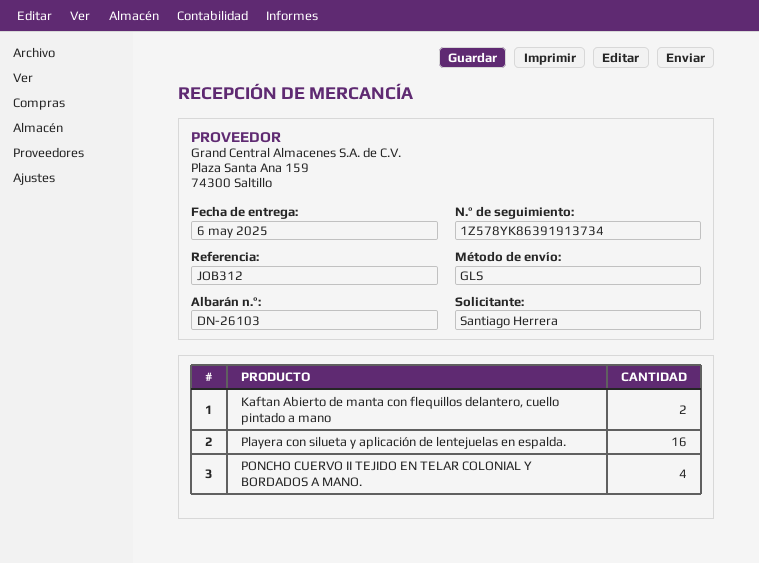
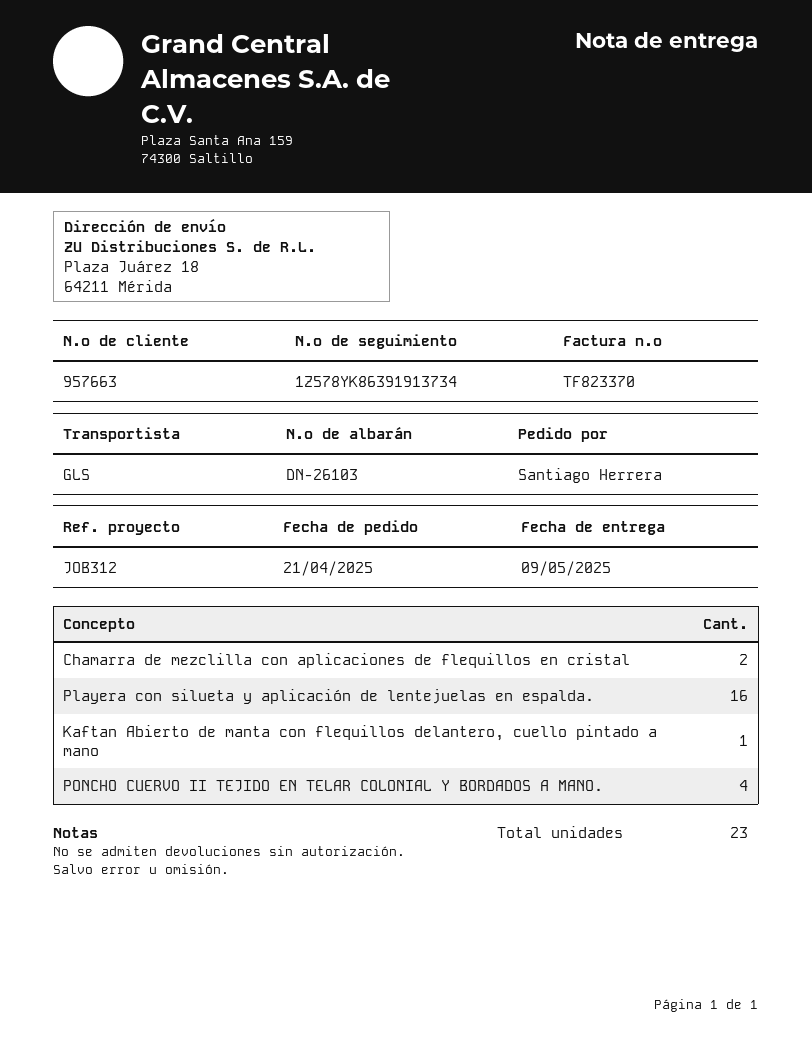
delivery date: 2025-05-06 -> 2025-05-09
Kaftan Abierto de manta con flequillos delantero, cuello pintado a mano: 2 -> 1
Chamarra de mezclilla con aplicaciones de flequillos en cristal: none -> 2

